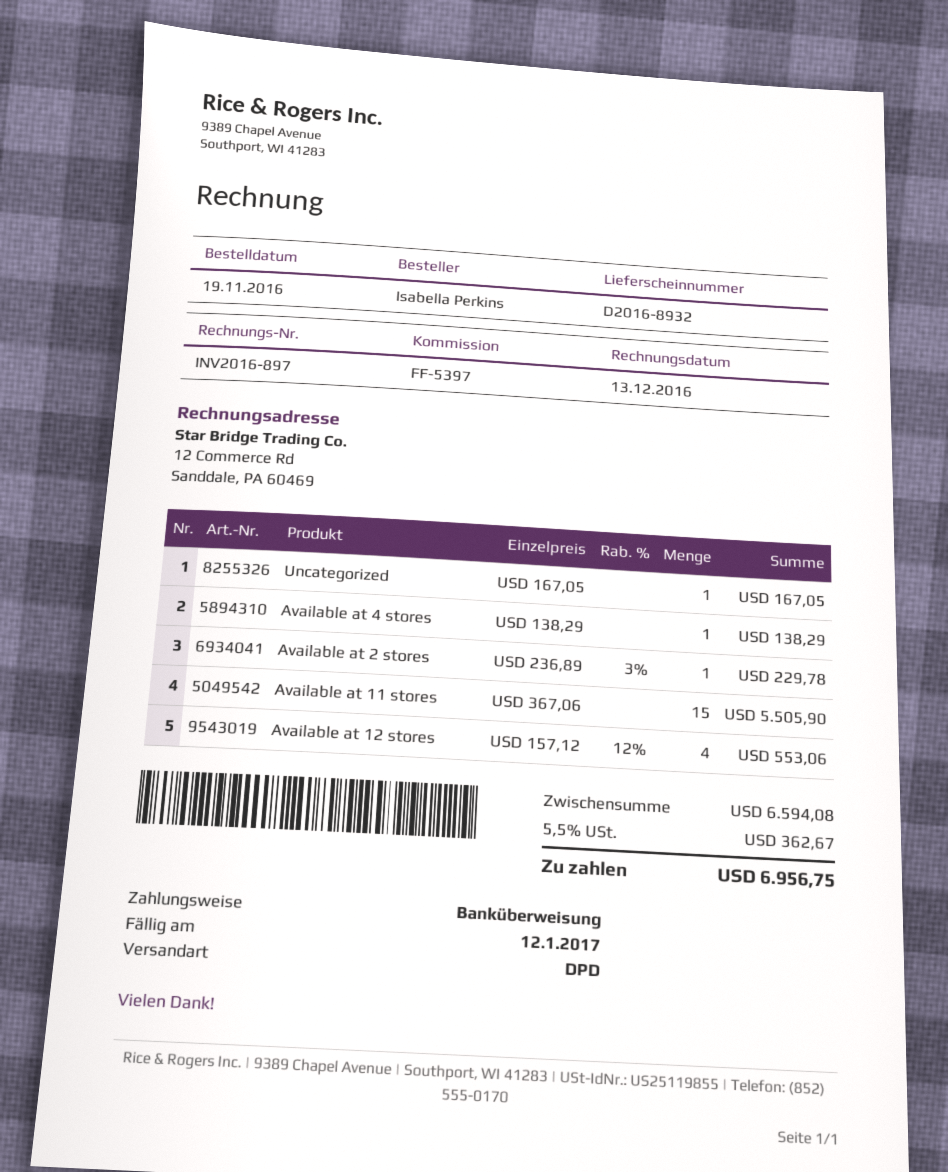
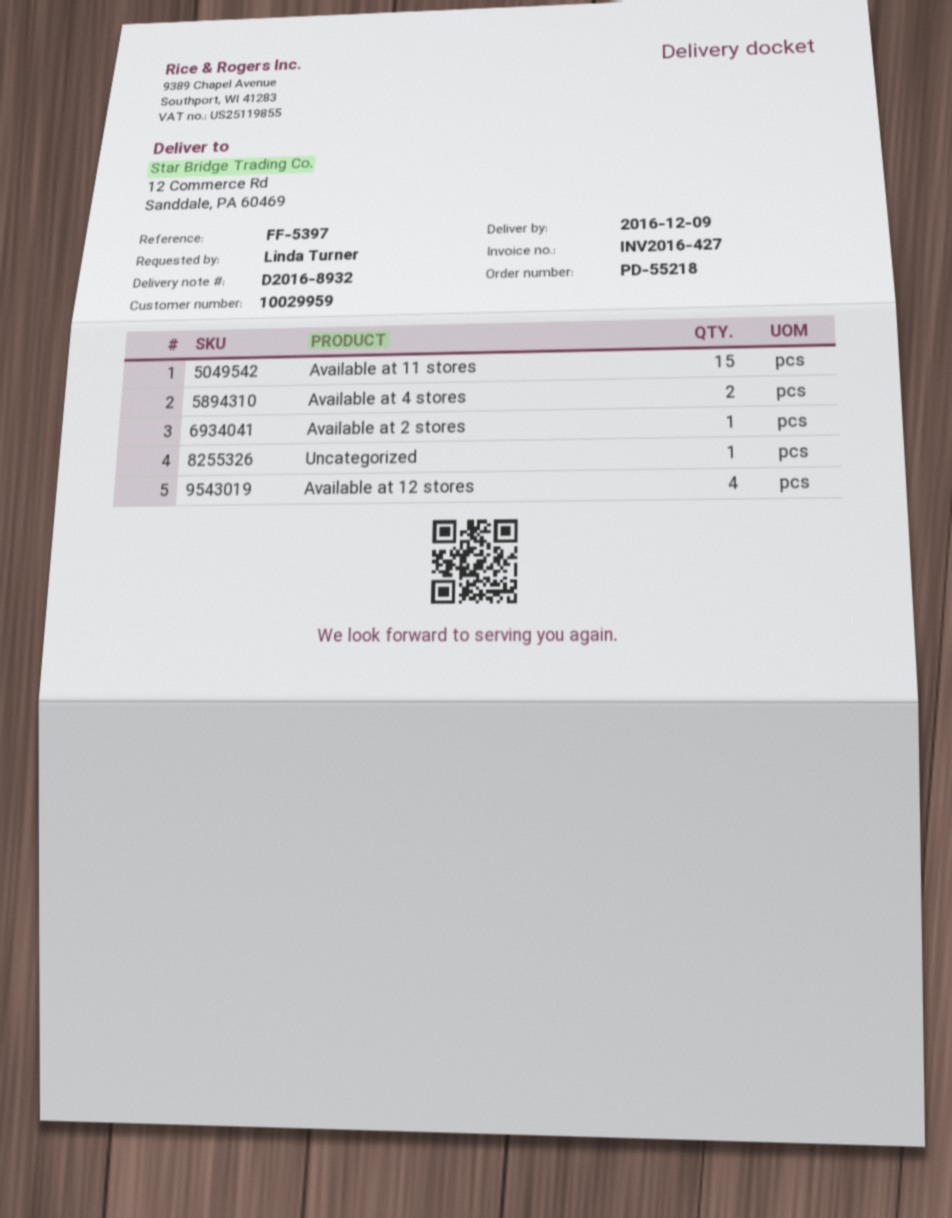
invoice number: INV2016-897 -> INV2016-427
ordered by: Isabella Perkins -> Linda Turner
Available at 4 stores: 1 -> 2

